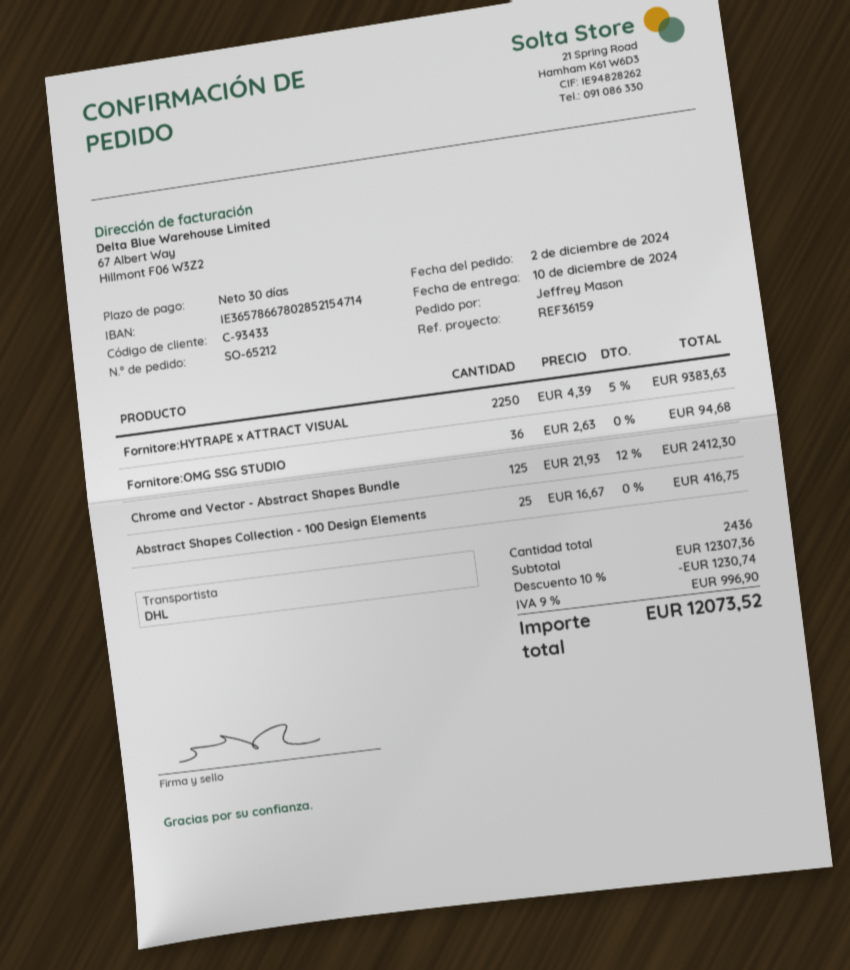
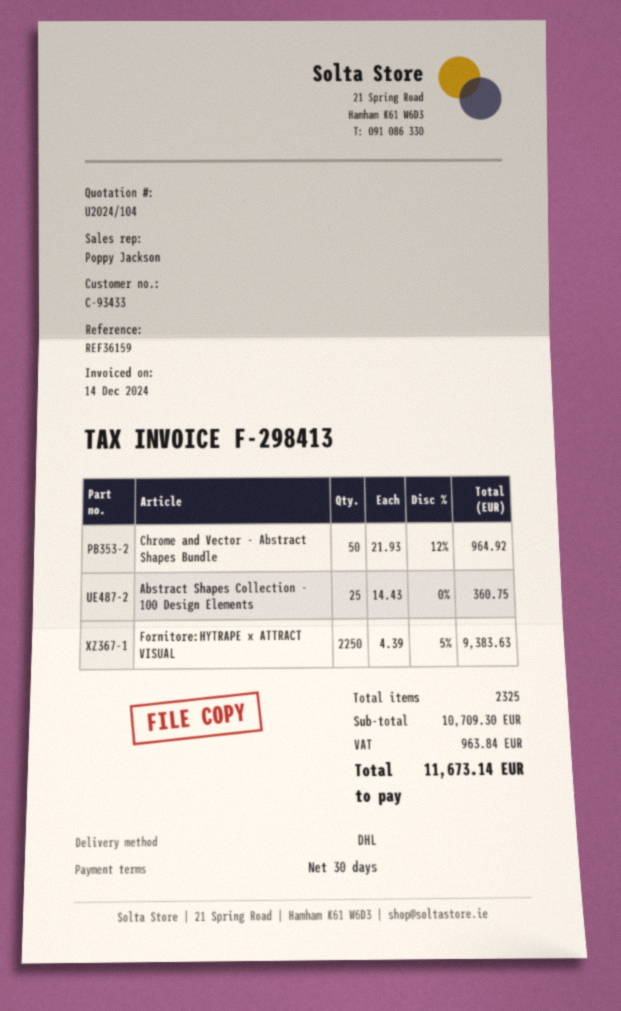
Fornitore:OMG SSG STUDIO: 36 x 2.63 = 94.68 -> none
Chrome and Vector - Abstract Shapes Bundle: 125 x 21.93 - 12% = 2412.30 -> 50 x 21.93 - 12% = 964.92
Abstract Shapes Collection - 100 Design Elements: 25 x 16.67 = 416.75 -> 25 x 14.43 = 360.75
total quantity: 2436 -> 2325
subtotal: 12307.36 -> 10709.30
discount: 10% = 1230.74 -> none
tax: 996.90 -> 963.84
total: 12073.52 -> 11673.14

